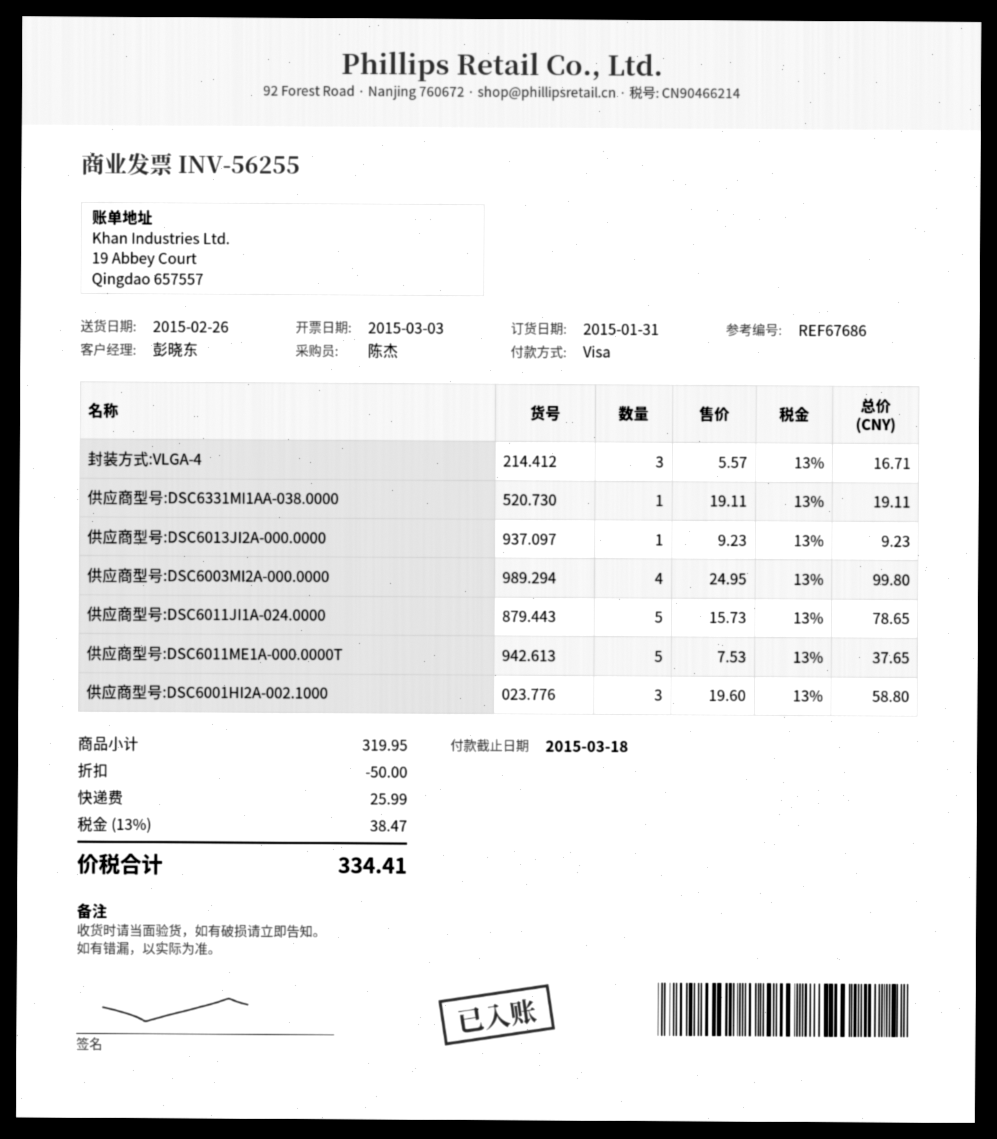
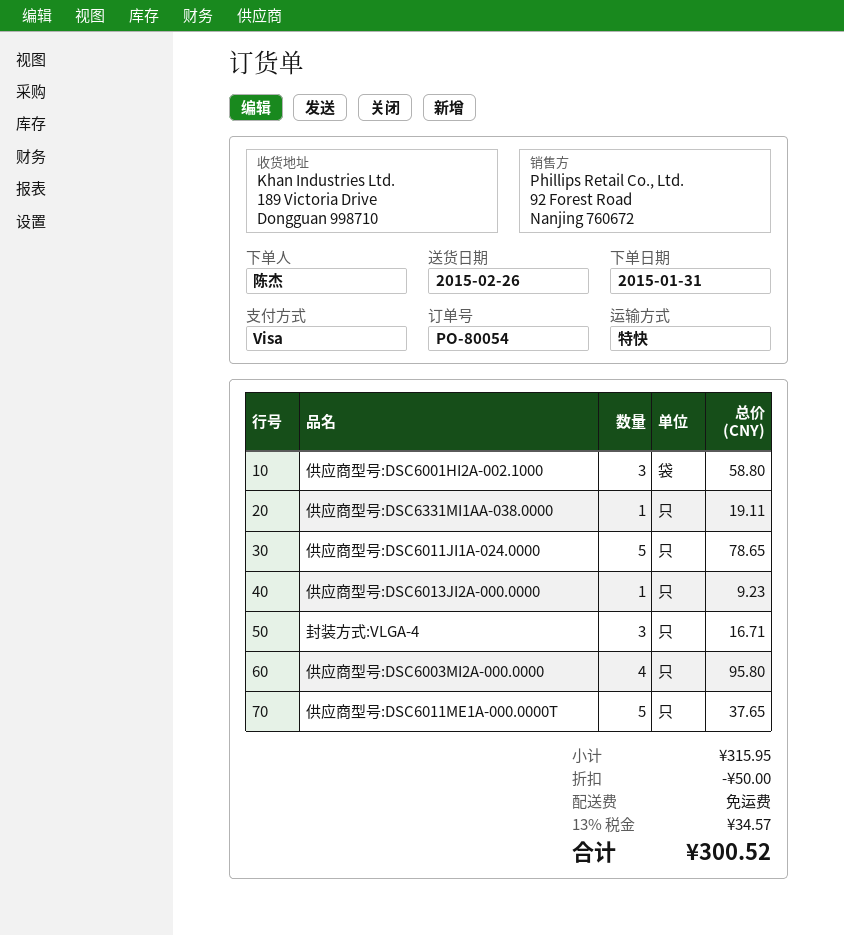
供应商型号:DSC6003MI2A-000.0000: 4 for 99.80 -> 4 for 95.80
subtotal: 319.95 -> 315.95
shipping: 25.99 -> 0.00
tax: 13% = 38.47 -> 13% = 34.57
total: 334.41 -> 300.52

